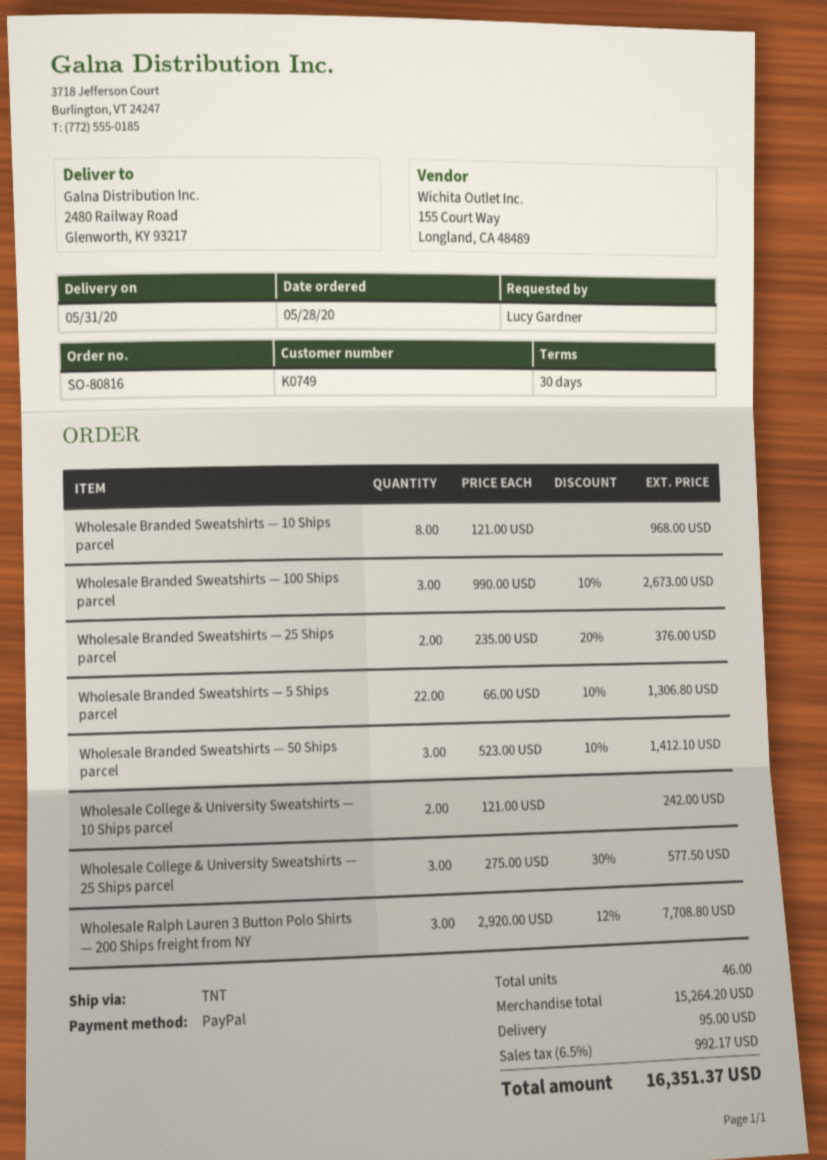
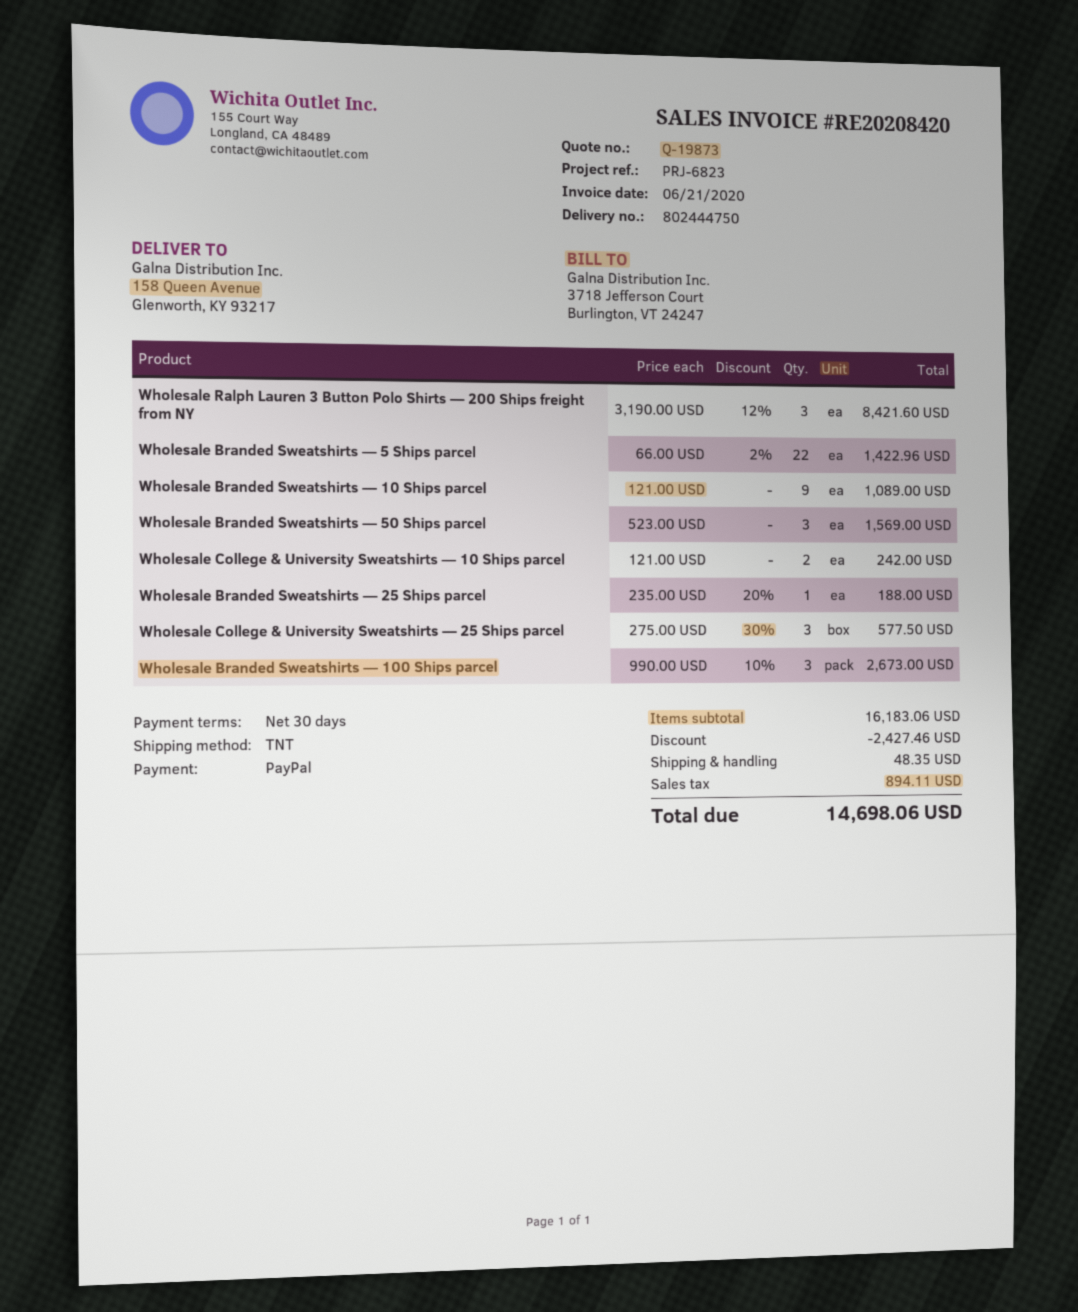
ship to: 2480 Railway Road, Glenworth, KY 93217 -> 158 Queen Avenue, Glenworth, KY 93217
Wholesale Branded Sweatshirts — 10 Ships parcel: 8 x 121.00 = 968.00 -> 9 x 121.00 = 1089.00
Wholesale Branded Sweatshirts — 25 Ships parcel: 2 x 235.00 - 20% = 376.00 -> 1 x 235.00 - 20% = 188.00
Wholesale Branded Sweatshirts — 5 Ships parcel: 22 x 66.00 - 10% = 1306.80 -> 22 x 66.00 - 2% = 1422.96
Wholesale Branded Sweatshirts — 50 Ships parcel: 3 x 523.00 - 10% = 1412.10 -> 3 x 523.00 = 1569.00
Wholesale Ralph Lauren 3 Button Polo Shirts — 200 Ships freight from NY: 3 x 2920.00 - 12% = 7708.80 -> 3 x 3190.00 - 12% = 8421.60
subtotal: 15264.20 -> 16183.06
discount: none -> 2427.46
shipping: 95.00 -> 48.35
tax: 992.17 -> 894.11
total: 16351.37 -> 14698.06

